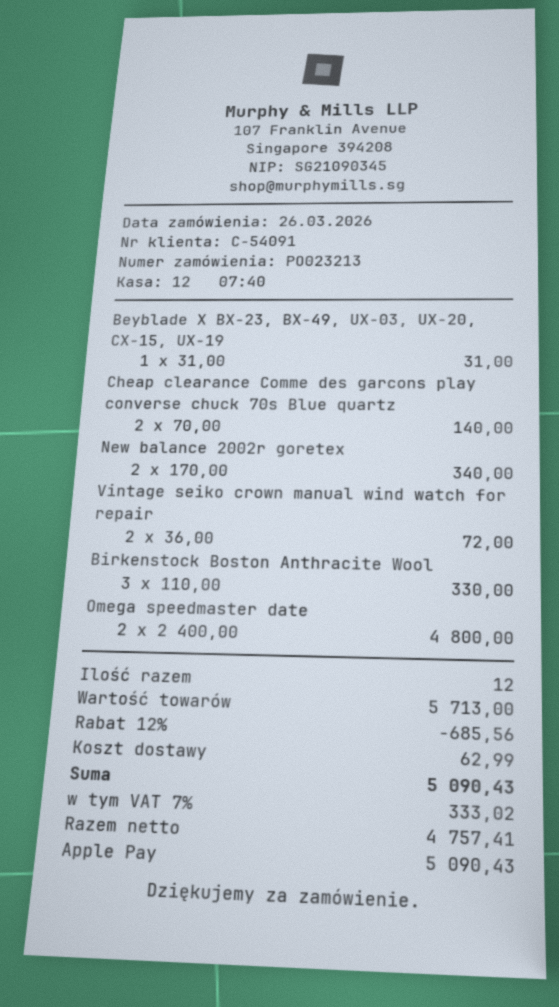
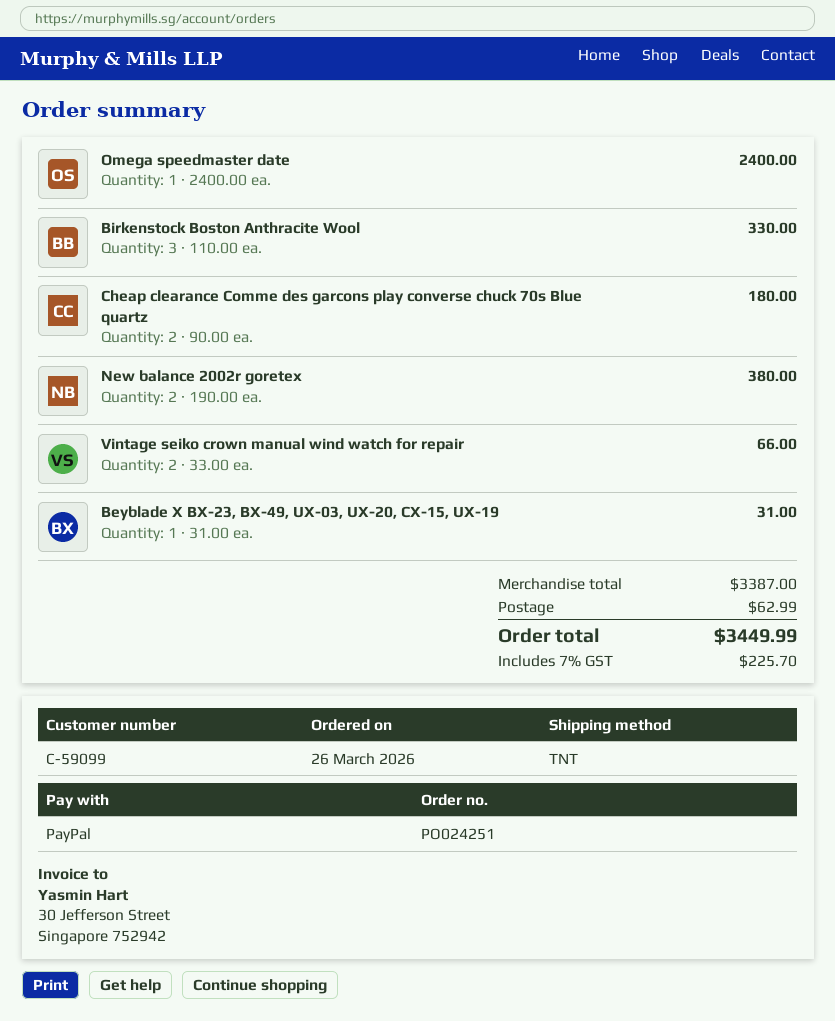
order number: PO023213 -> PO024251
customer number: C-54091 -> C-59099
payment method: Apple Pay -> PayPal
Cheap clearance Comme des garcons play converse chuck 70s Blue quartz: 2 x 70.00 = 140.00 -> 2 x 90.00 = 180.00
New balance 2002r goretex: 2 x 170.00 = 340.00 -> 2 x 190.00 = 380.00
Vintage seiko crown manual wind watch for repair: 2 x 36.00 = 72.00 -> 2 x 33.00 = 66.00
Omega speedmaster date: 2 x 2400.00 = 4800.00 -> 1 x 2400.00 = 2400.00
subtotal: 5713.00 -> 3387.00
discount: 12% = 685.56 -> none
tax: 7% = 333.02 -> 7% = 225.70
total: 5090.43 -> 3449.99

